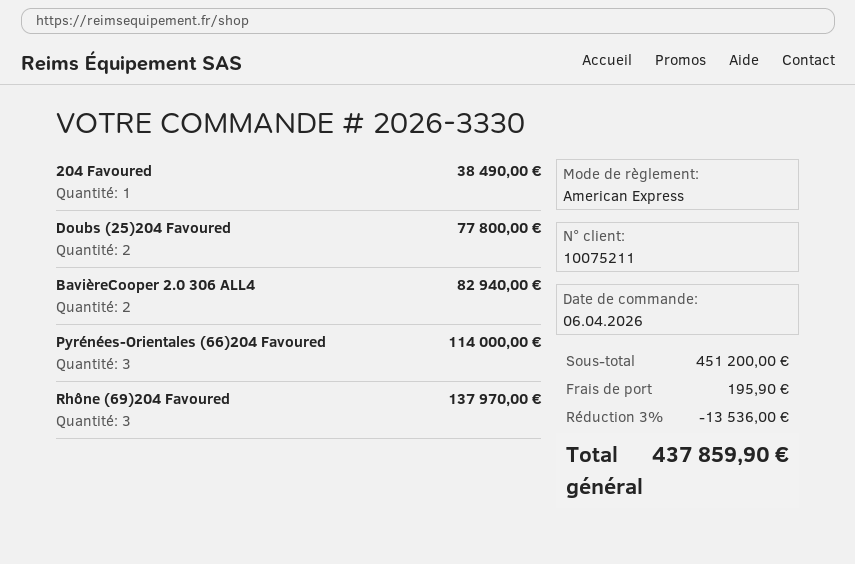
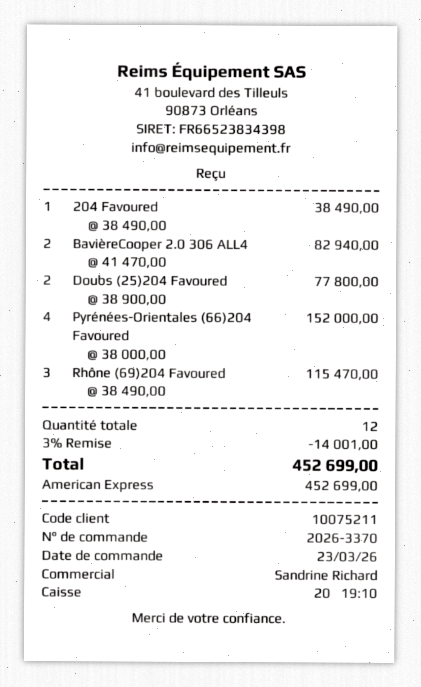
order number: 2026-3330 -> 2026-3370
order date: 2026-04-06 -> 2026-03-23
Pyrénées-Orientales (66)204 Favoured: 3 for 114000.00 -> 4 for 152000.00
Rhône (69)204 Favoured: 3 for 137970.00 -> 3 for 115470.00
discount: 3% = 13536.00 -> 3% = 14001.00
shipping: 195.90 -> none
total: 437859.90 -> 452699.00

